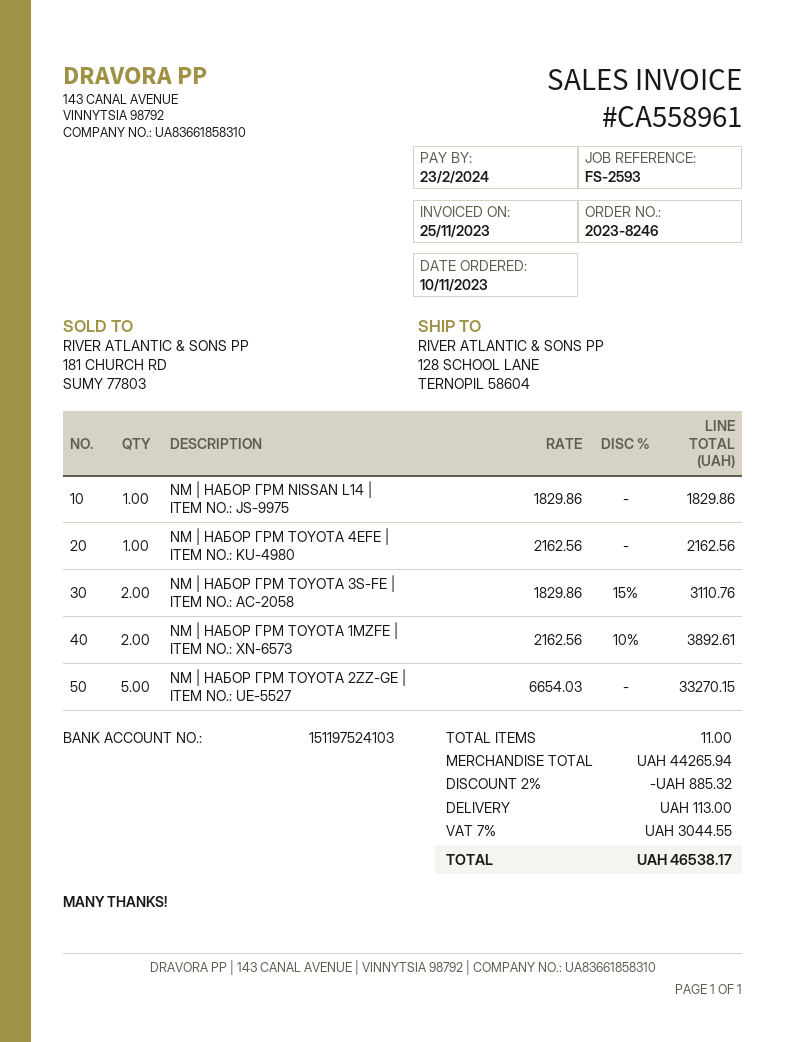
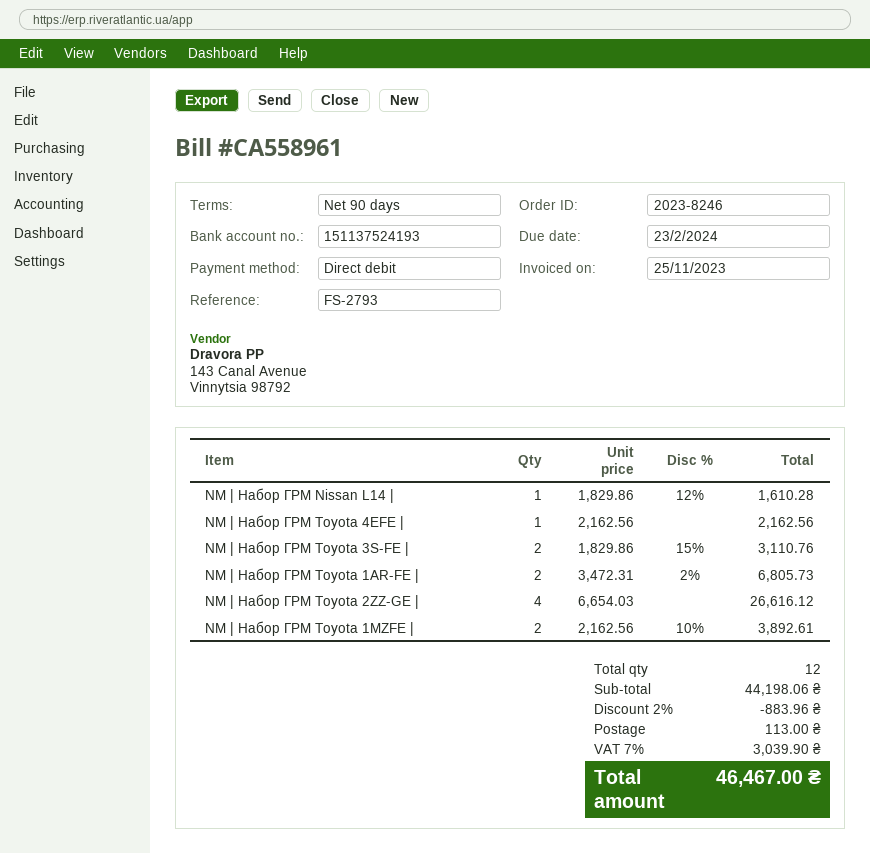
reference: FS-2593 -> FS-2793
bank account: 151197524103 -> 151137524193
NM | НАБОР ГРМ NISSAN L14 |: 1 x 1829.86 = 1829.86 -> 1 x 1829.86 - 12% = 1610.28
NM | НАБОР ГРМ TOYOTA 2ZZ-GE |: 5 x 6654.03 = 33270.15 -> 4 x 6654.03 = 26616.12
NM | Набор ГРМ Toyota 1AR-FE |: none -> 2 x 3472.31 - 2% = 6805.73
total quantity: 11 -> 12
subtotal: 44265.94 -> 44198.06
discount: 2% = 885.32 -> 2% = 883.96
tax: 7% = 3044.55 -> 7% = 3039.90
total: 46538.17 -> 46467.00

